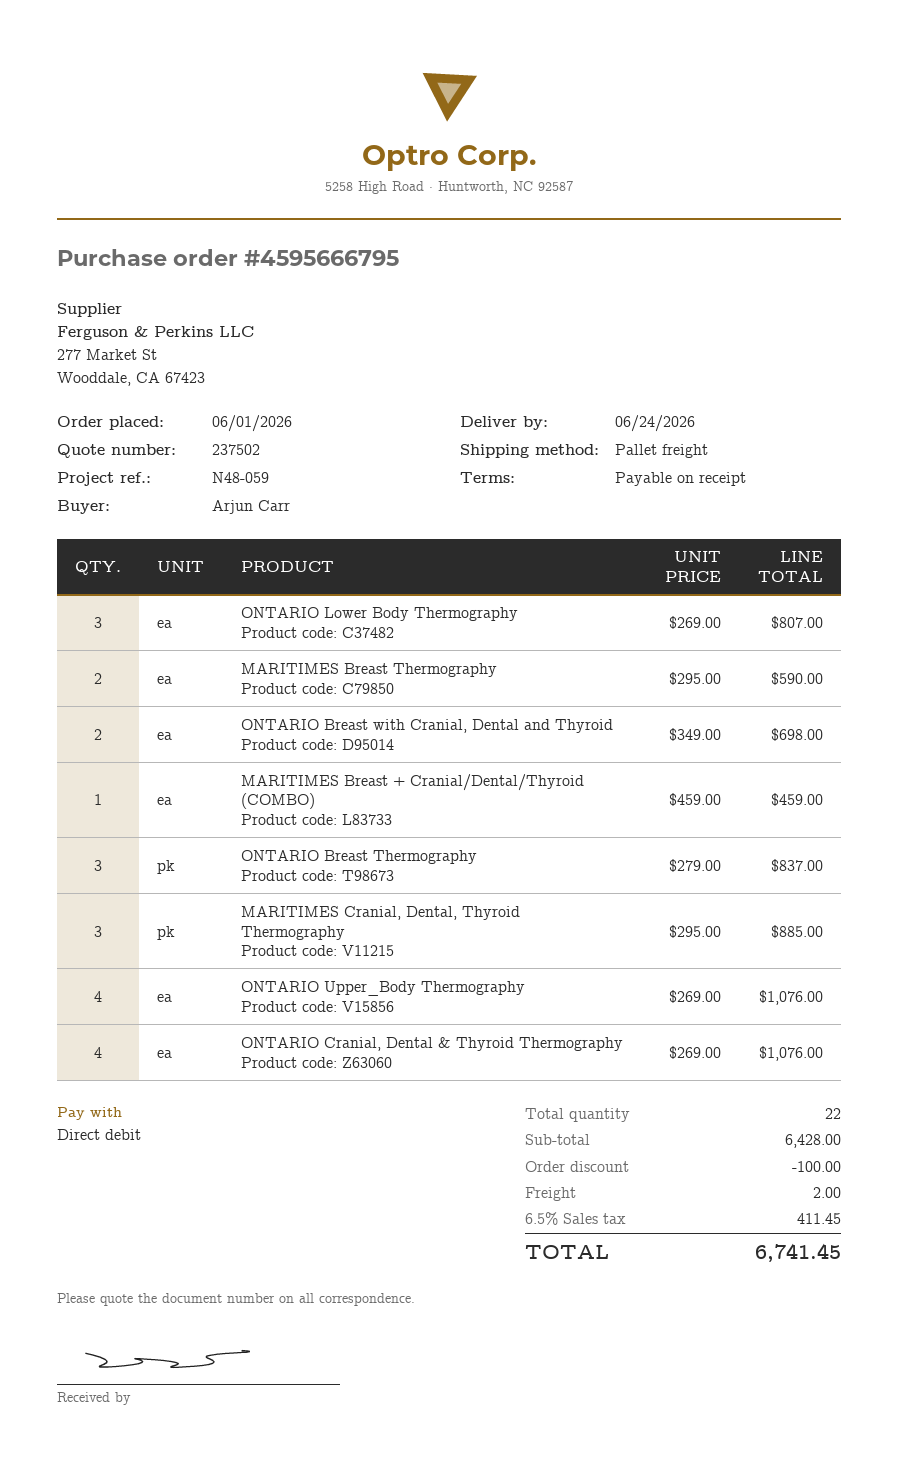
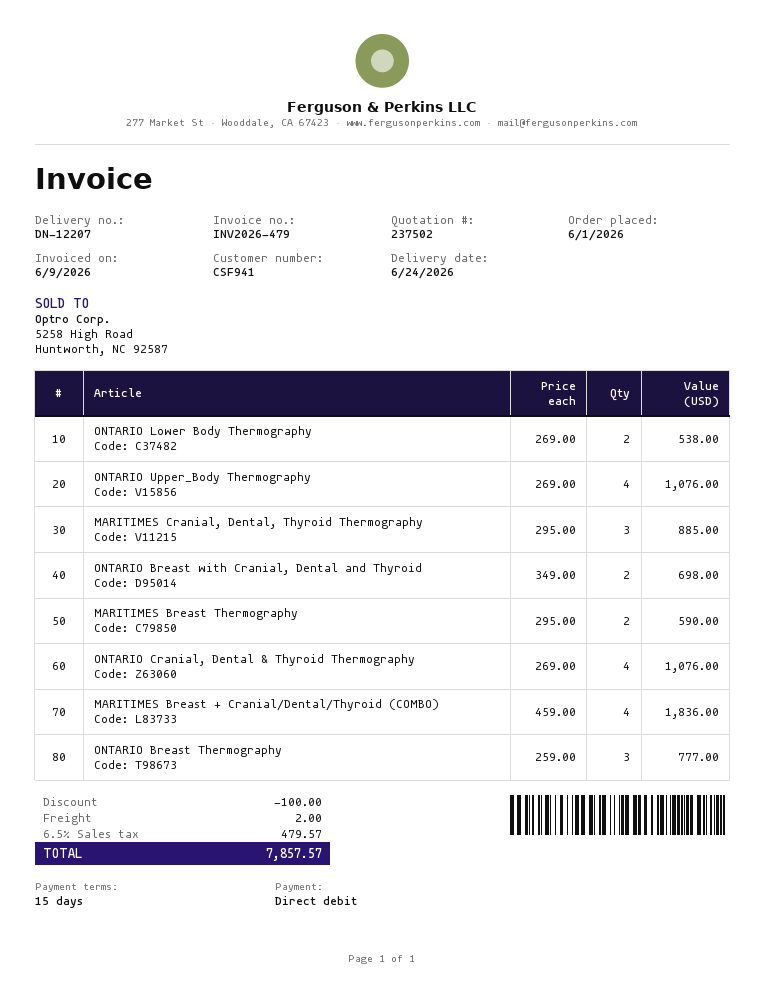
payment terms: on receipt -> 15 days
ONTARIO Lower Body Thermography: 3 x 269.00 = 807.00 -> 2 x 269.00 = 538.00
MARITIMES Breast + Cranial/Dental/Thyroid (COMBO): 1 x 459.00 = 459.00 -> 4 x 459.00 = 1836.00
ONTARIO Breast Thermography: 3 x 279.00 = 837.00 -> 3 x 259.00 = 777.00
tax: 6.5% = 411.45 -> 6.5% = 479.57
total: 6741.45 -> 7857.57

